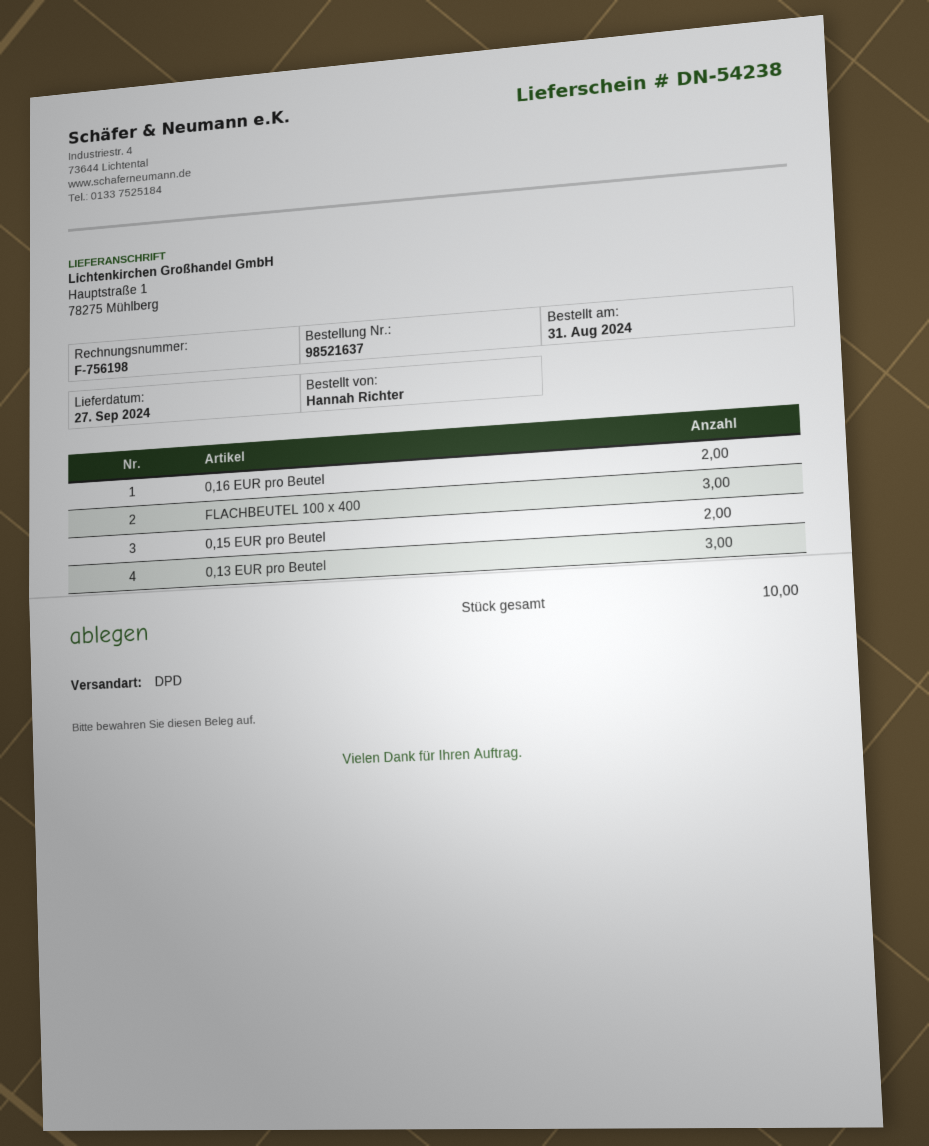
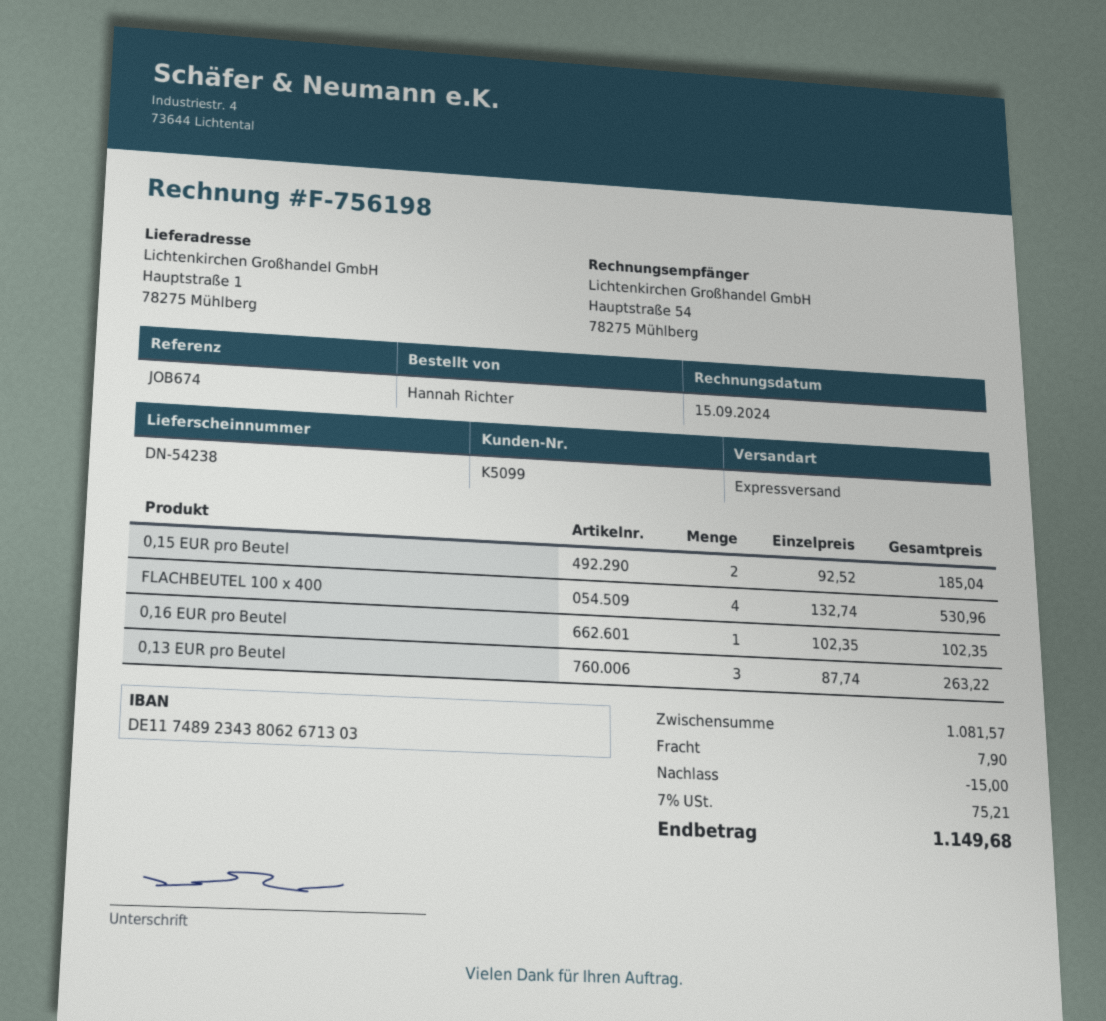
shipping method: DPD -> express
0,16 EUR pro Beutel: 2 -> 1
FLACHBEUTEL 100 x 400: 3 -> 4

